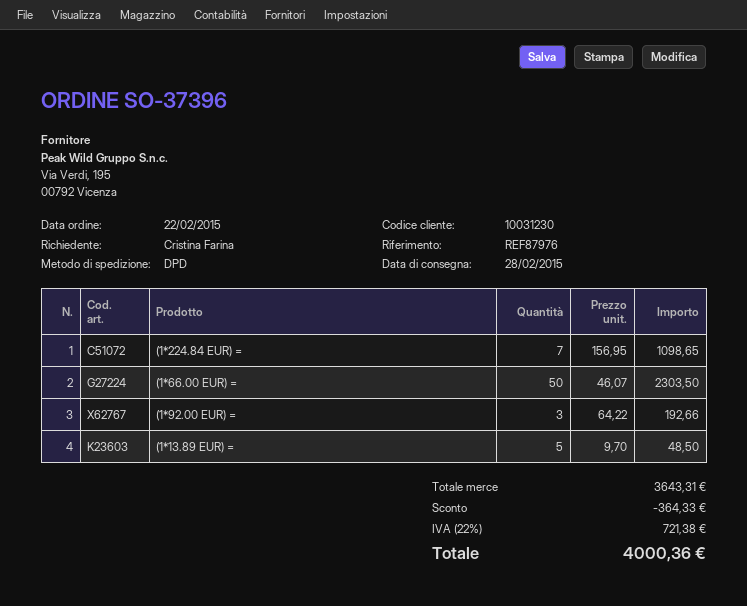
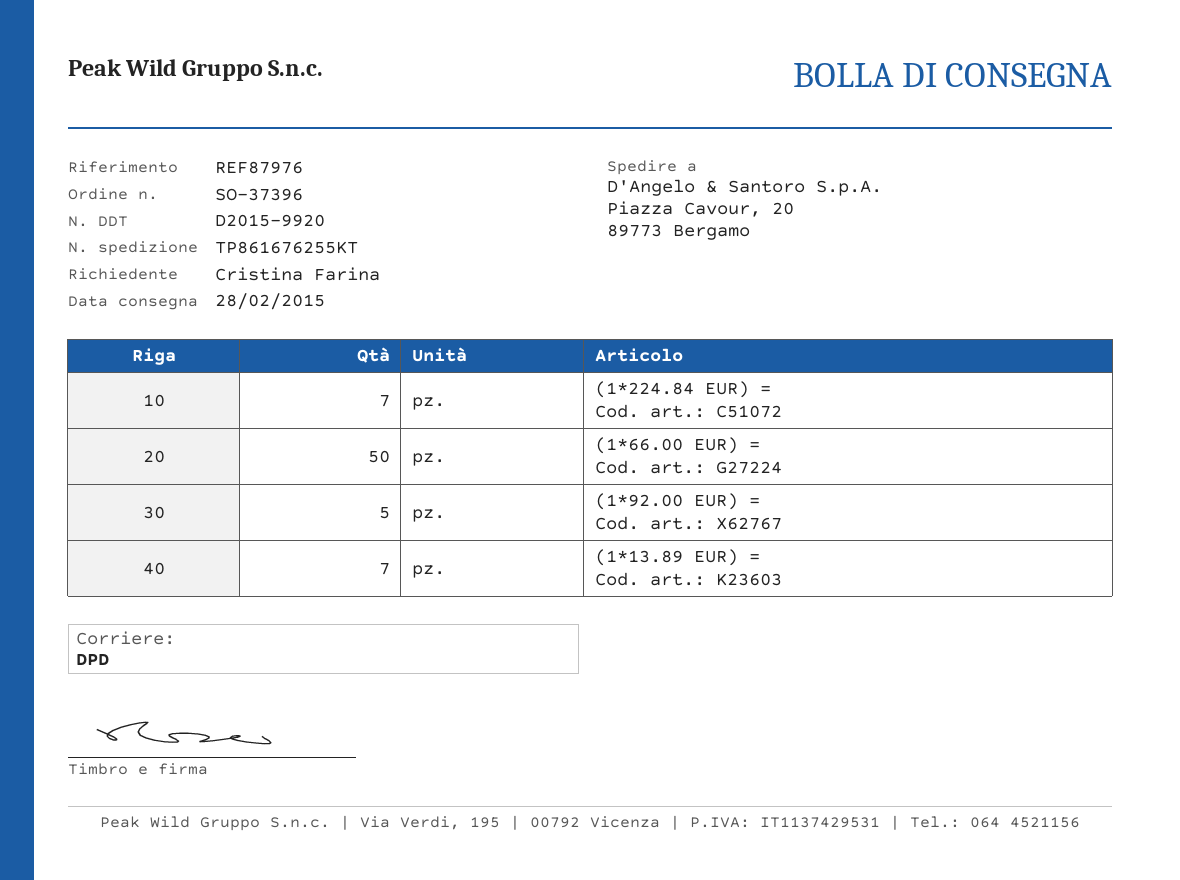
(1*92.00 EUR) =: 3 -> 5
(1*13.89 EUR) =: 5 -> 7

